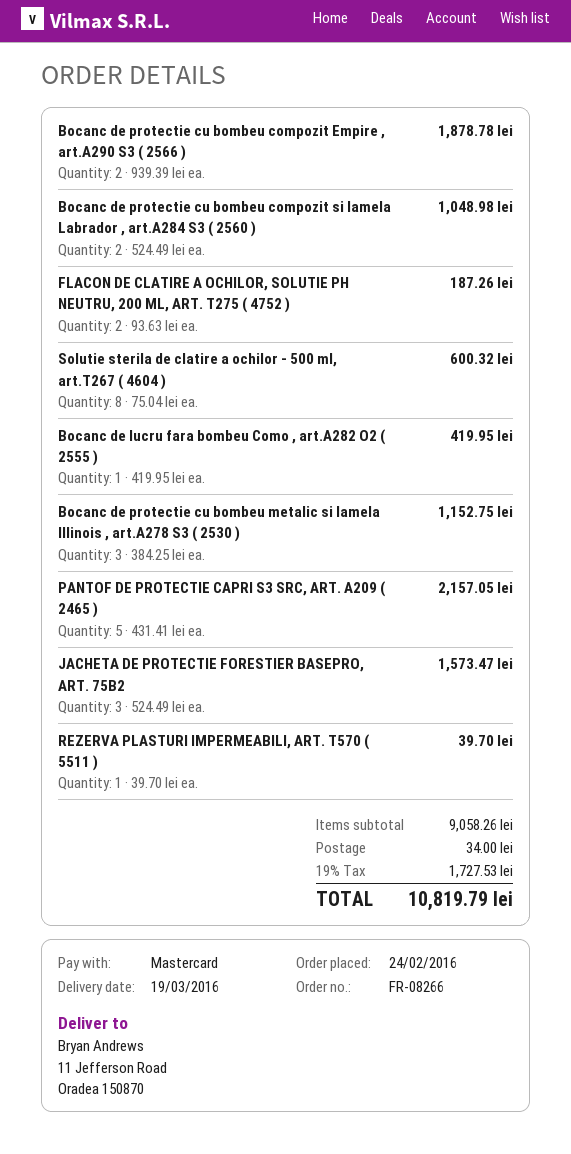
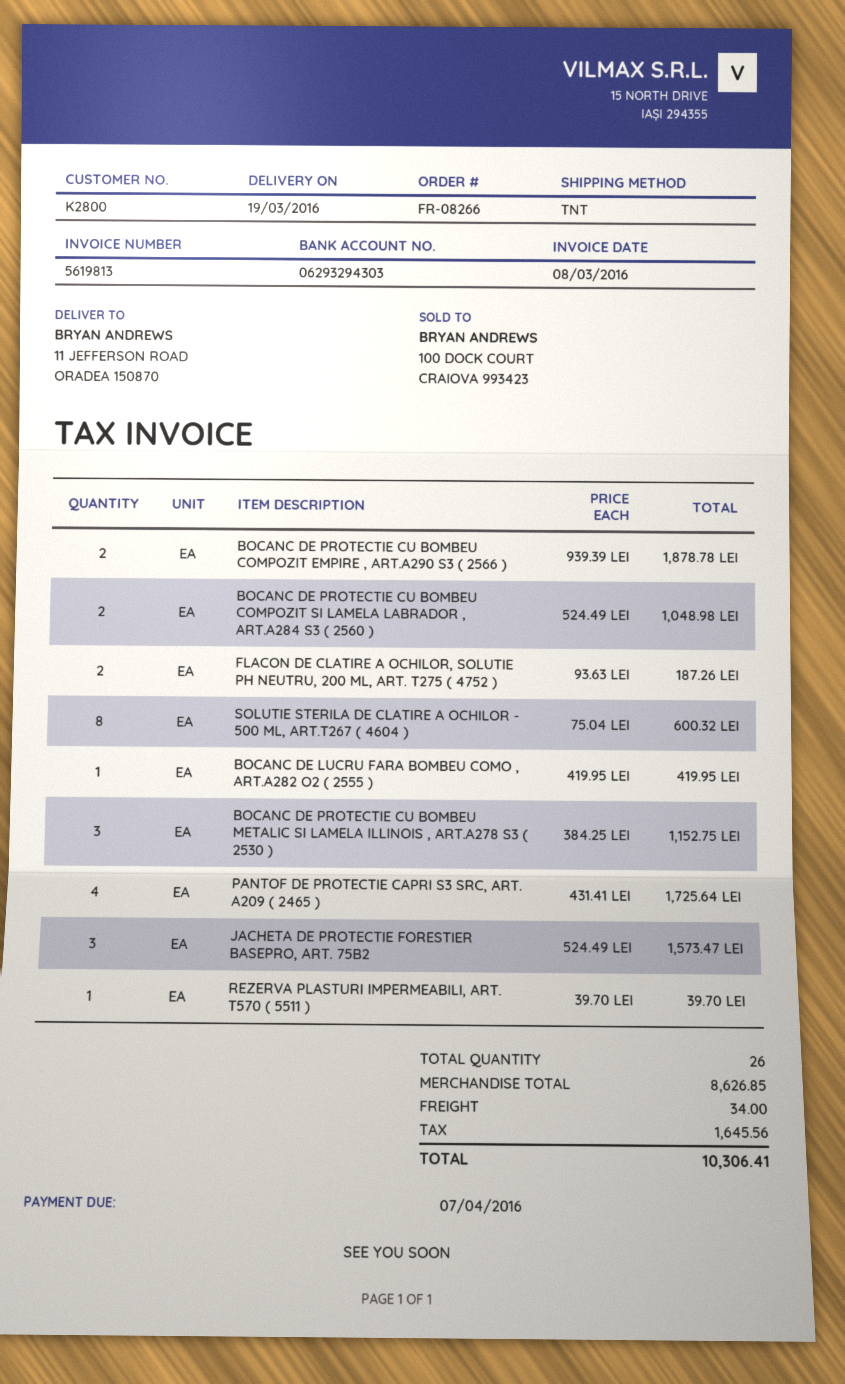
PANTOF DE PROTECTIE CAPRI S3 SRC, ART. A209 ( 2465 ): 5 x 431.41 = 2157.05 -> 4 x 431.41 = 1725.64
subtotal: 9058.26 -> 8626.85
tax: 1727.53 -> 1645.56
total: 10819.79 -> 10306.41

